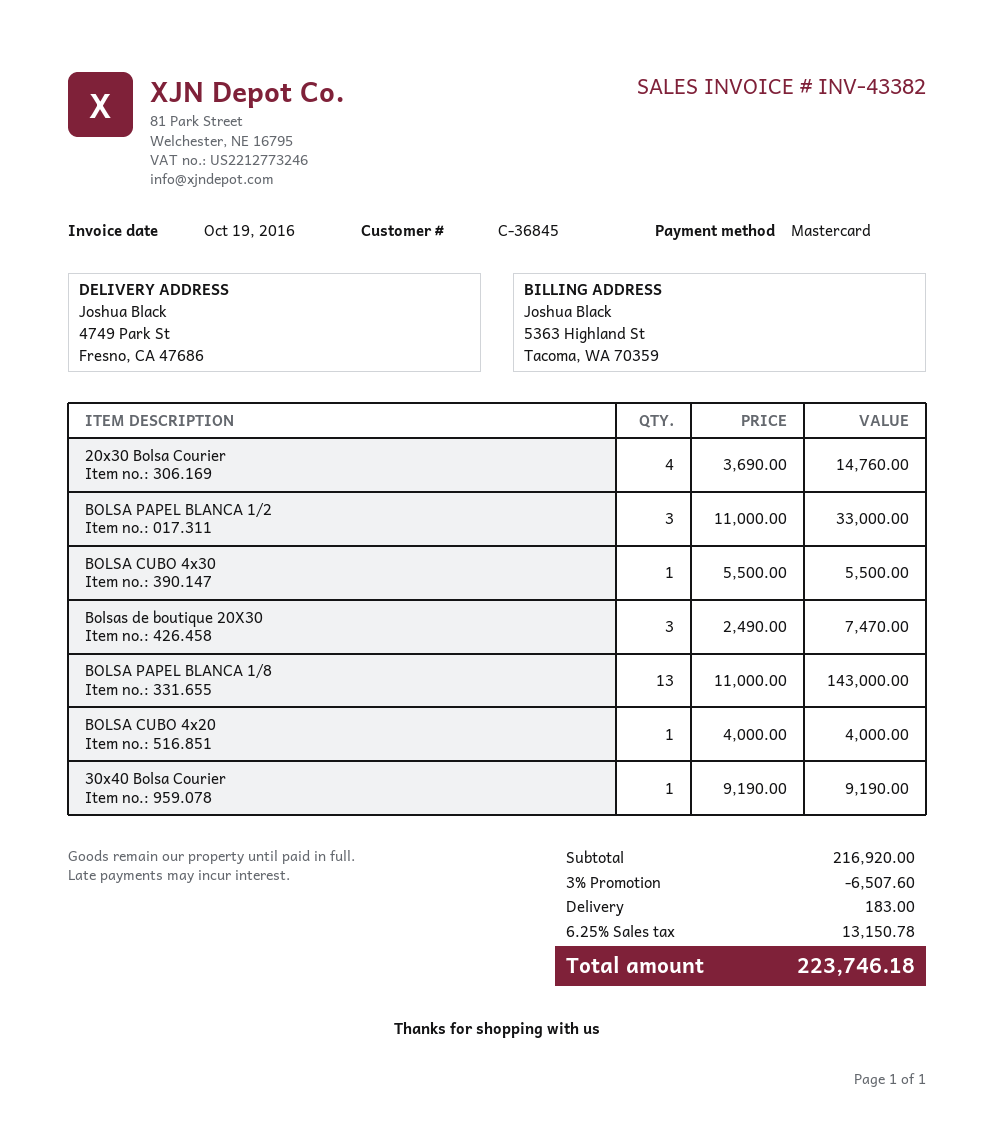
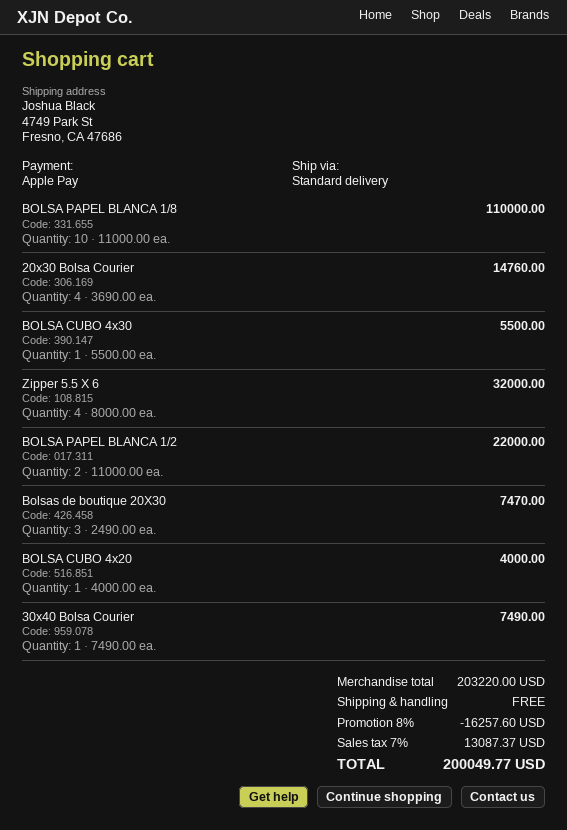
payment method: Mastercard -> Apple Pay
BOLSA PAPEL BLANCA 1/2: 3 x 11000.00 = 33000.00 -> 2 x 11000.00 = 22000.00
BOLSA PAPEL BLANCA 1/8: 13 x 11000.00 = 143000.00 -> 10 x 11000.00 = 110000.00
30x40 Bolsa Courier: 1 x 9190.00 = 9190.00 -> 1 x 7490.00 = 7490.00
Zipper 5.5 X 6: none -> 4 x 8000.00 = 32000.00
subtotal: 216920.00 -> 203220.00
discount: 3% = 6507.60 -> 8% = 16257.60
shipping: 183.00 -> 0.00
tax: 6.25% = 13150.78 -> 7% = 13087.37
total: 223746.18 -> 200049.77

